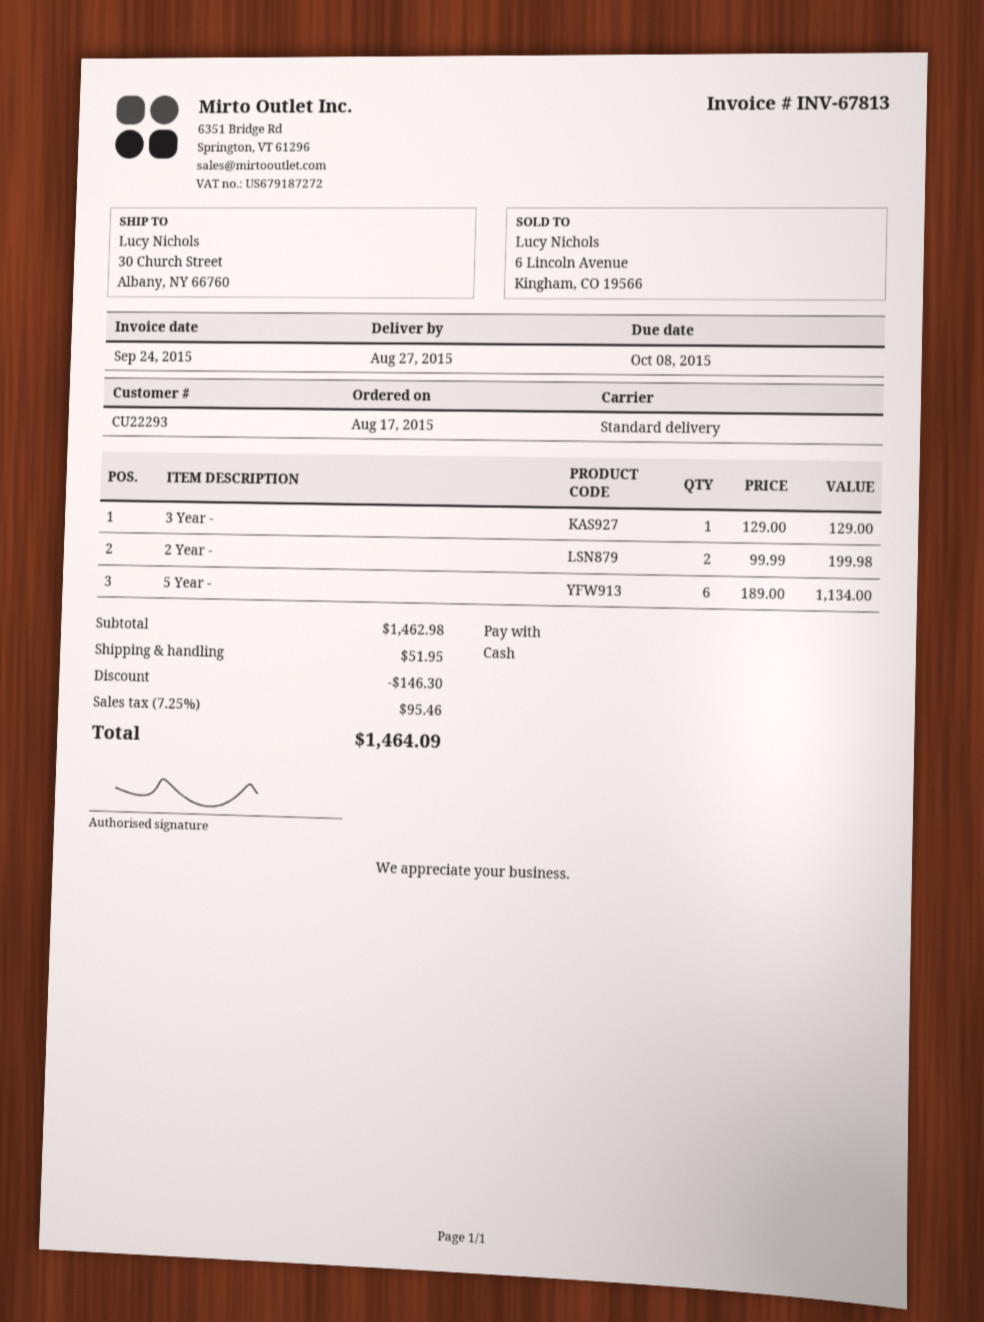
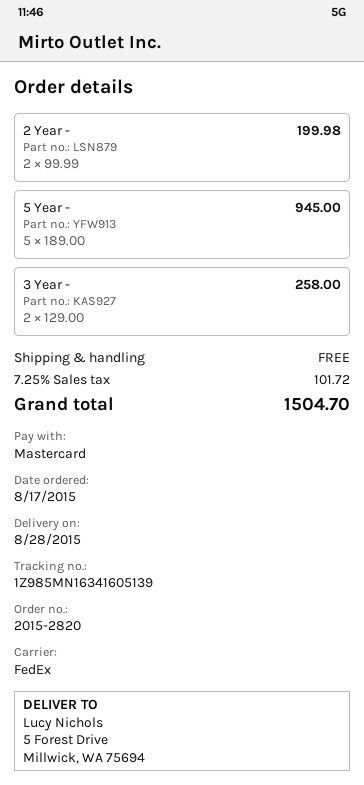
delivery date: 2015-08-27 -> 2015-08-28
payment method: cash -> Mastercard
shipping method: standard -> FedEx
ship to: 30 Church Street, Albany, NY 66760 -> 5 Forest Drive, Millwick, WA 75694
3 Year -: 1 x 129.00 = 129.00 -> 2 x 129.00 = 258.00
5 Year -: 6 x 189.00 = 1134.00 -> 5 x 189.00 = 945.00
discount: 146.30 -> none
shipping: 51.95 -> 0.00
tax: 7.25% = 95.46 -> 7.25% = 101.72
total: 1464.09 -> 1504.70

